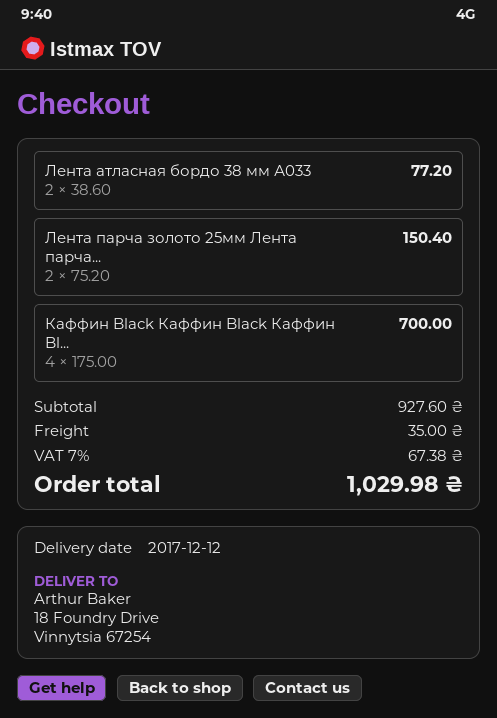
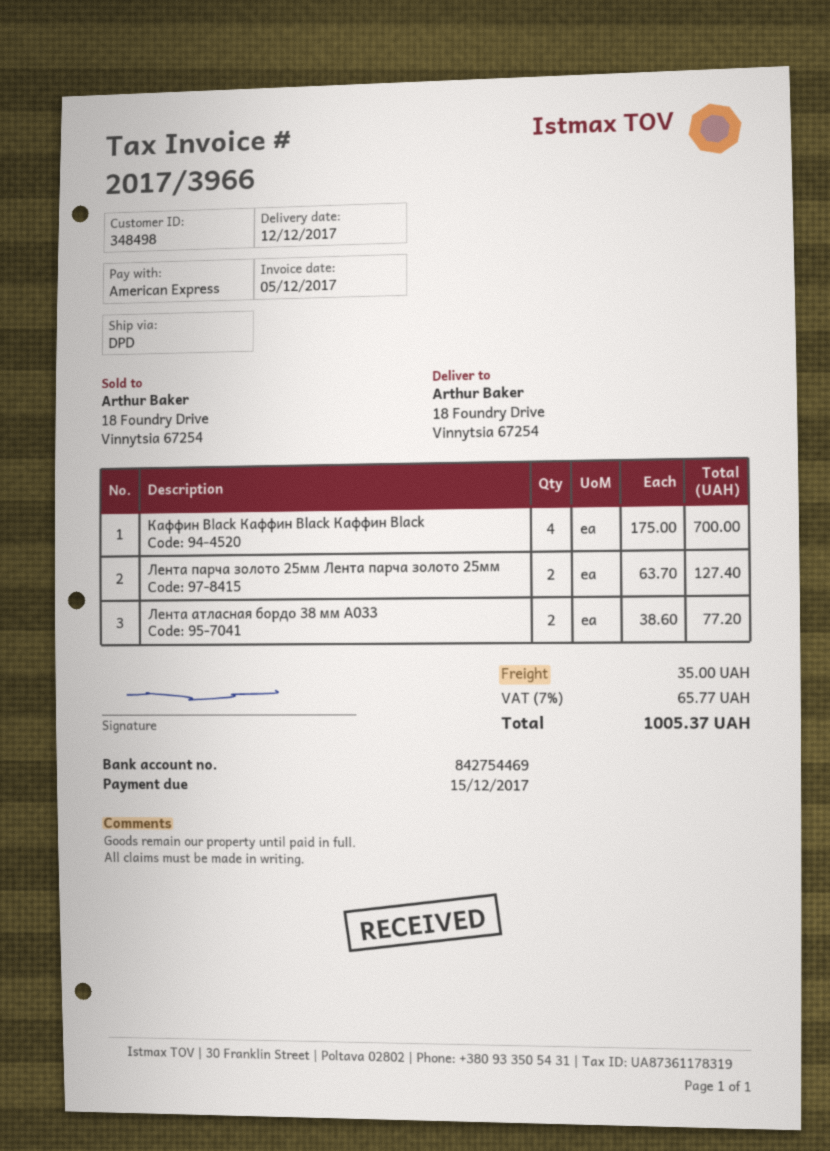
Лента парча золото 25мм Лента парча...: 2 x 75.20 = 150.40 -> 2 x 63.70 = 127.40
tax: 7% = 67.38 -> 7% = 65.77
total: 1029.98 -> 1005.37

